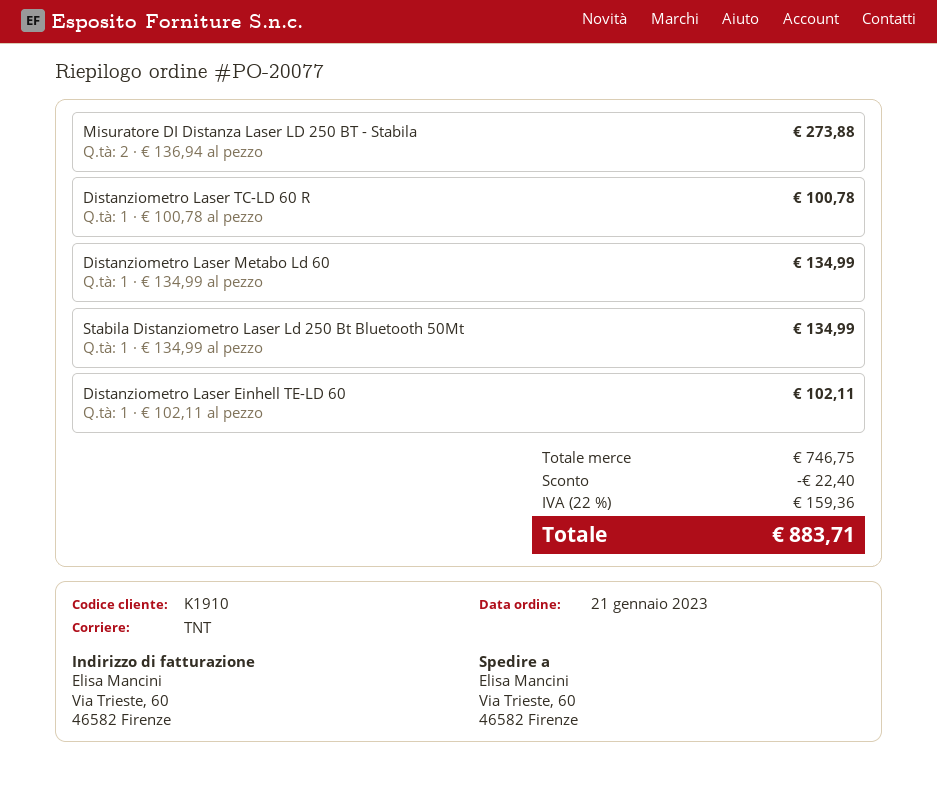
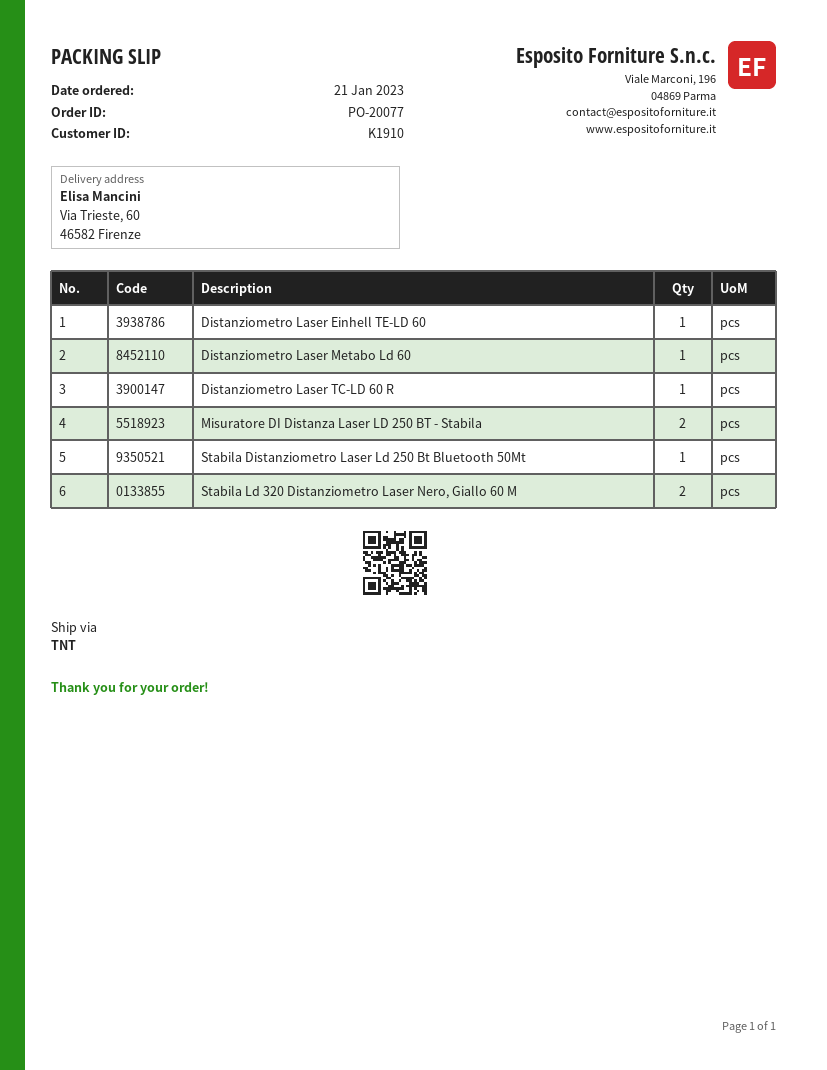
Stabila Ld 320 Distanziometro Laser Nero, Giallo 60 M: none -> 2

